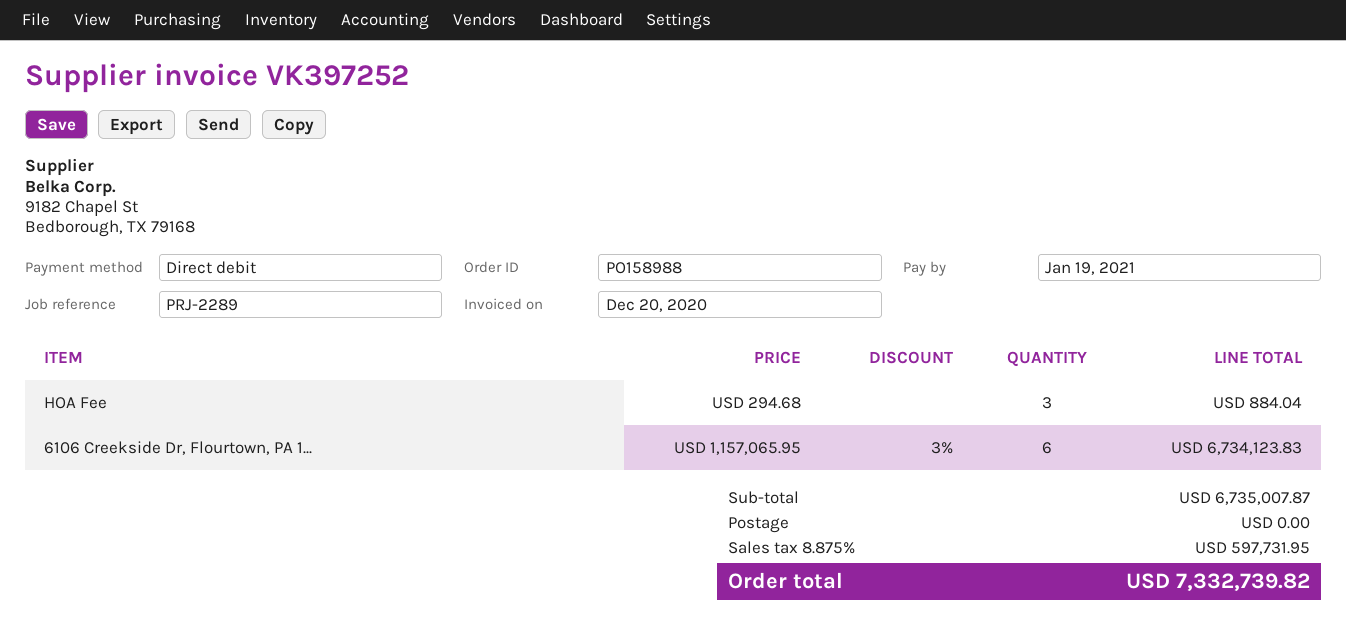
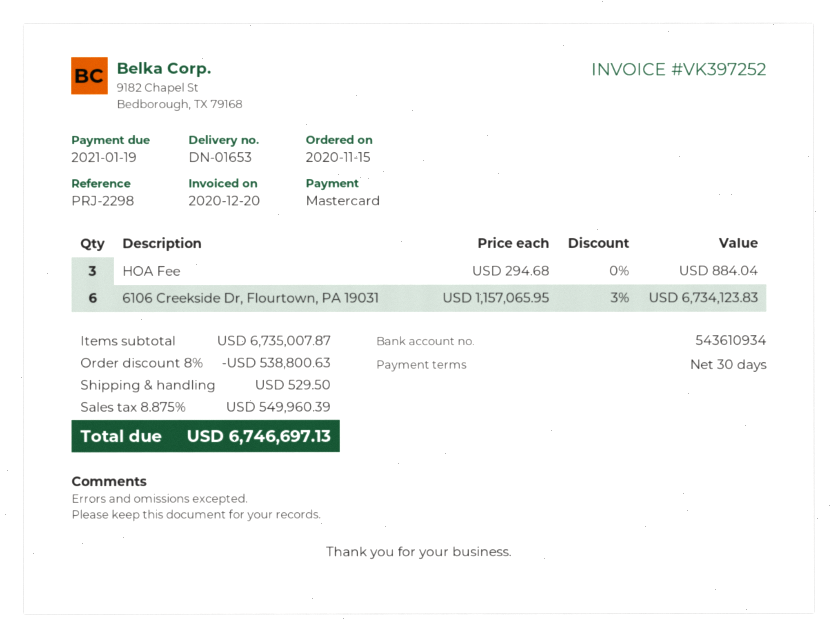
reference: PRJ-2289 -> PRJ-2298
payment method: direct debit -> Mastercard
discount: none -> 8% = 538800.63
shipping: 0.00 -> 529.50
tax: 8.875% = 597731.95 -> 8.875% = 549960.39
total: 7332739.82 -> 6746697.13

